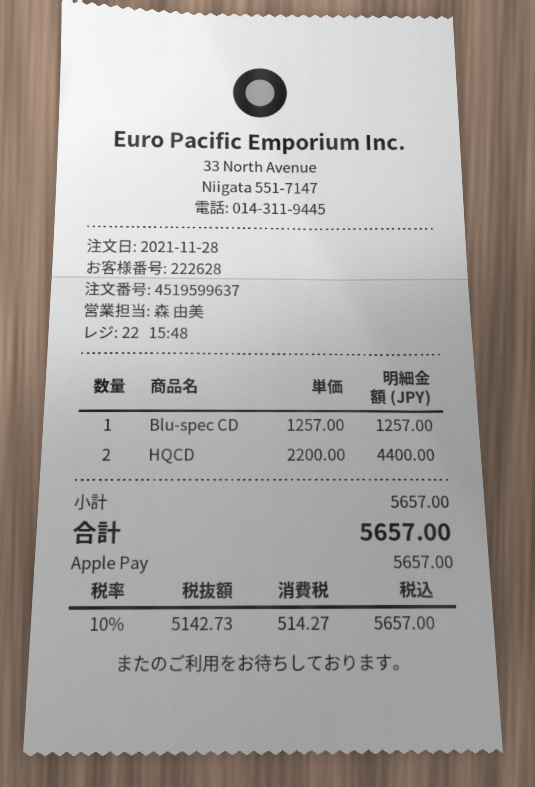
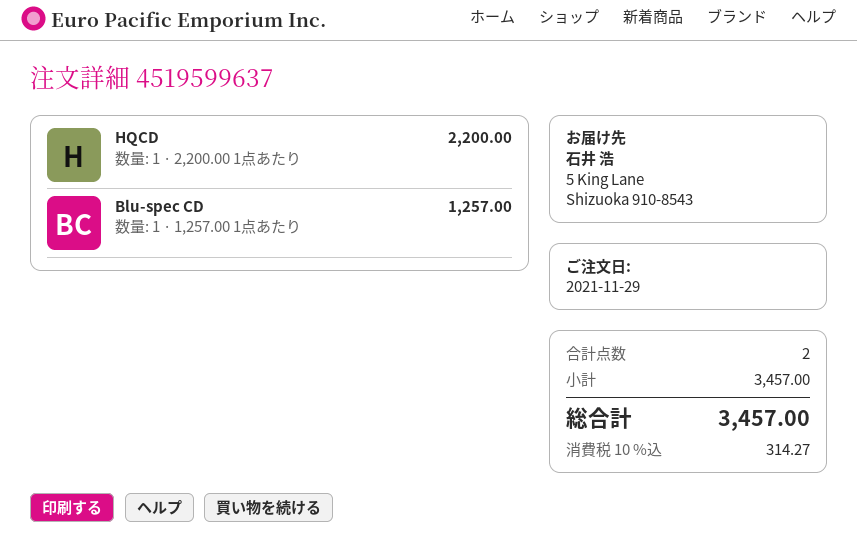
order date: 2021-11-28 -> 2021-11-29
HQCD: 2 x 2200.00 = 4400.00 -> 1 x 2200.00 = 2200.00
subtotal: 5657.00 -> 3457.00
tax: 10% = 514.27 -> 10% = 314.27
total: 5657.00 -> 3457.00

